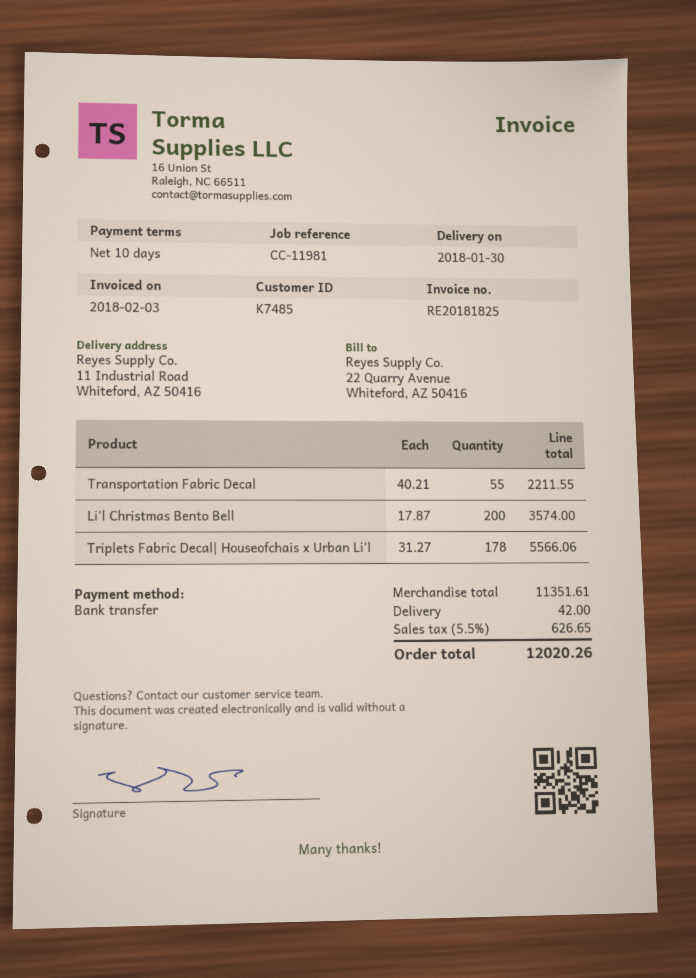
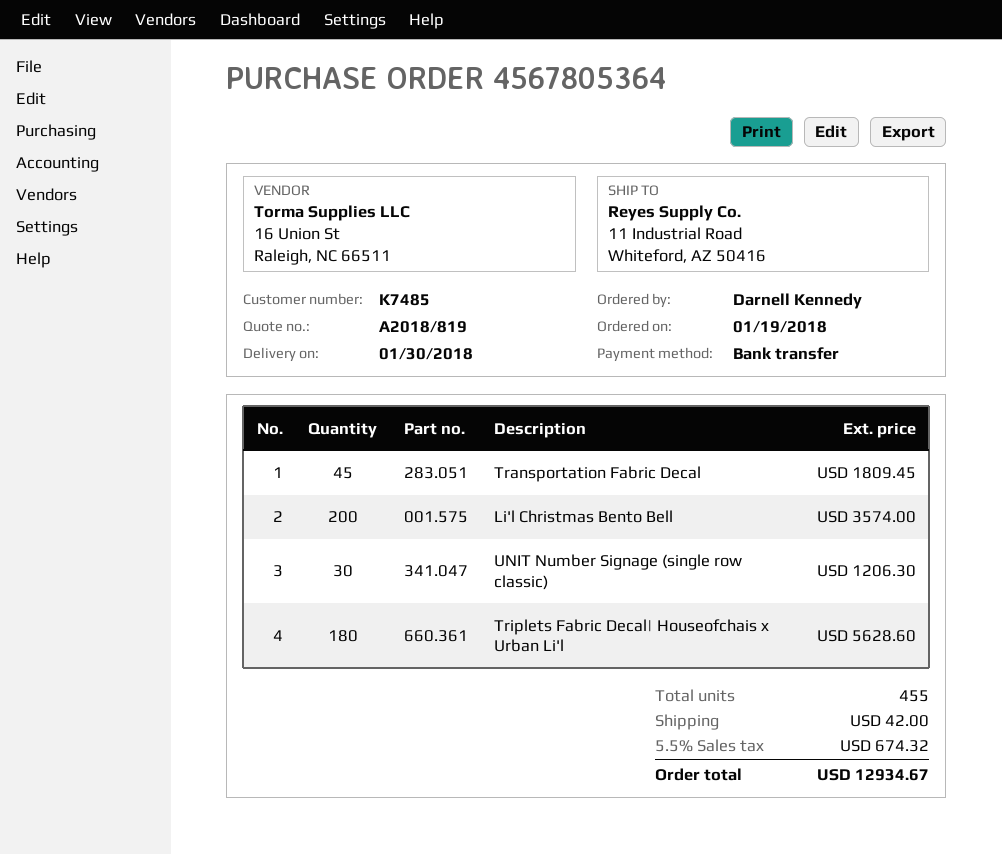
Transportation Fabric Decal: 55 for 2211.55 -> 45 for 1809.45
Triplets Fabric Decal| Houseofchais x Urban Li'l: 178 for 5566.06 -> 180 for 5628.60
UNIT Number Signage (single row classic): none -> 30 for 1206.30
tax: 5.5% = 626.65 -> 5.5% = 674.32
total: 12020.26 -> 12934.67

